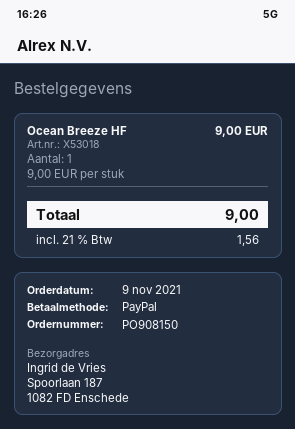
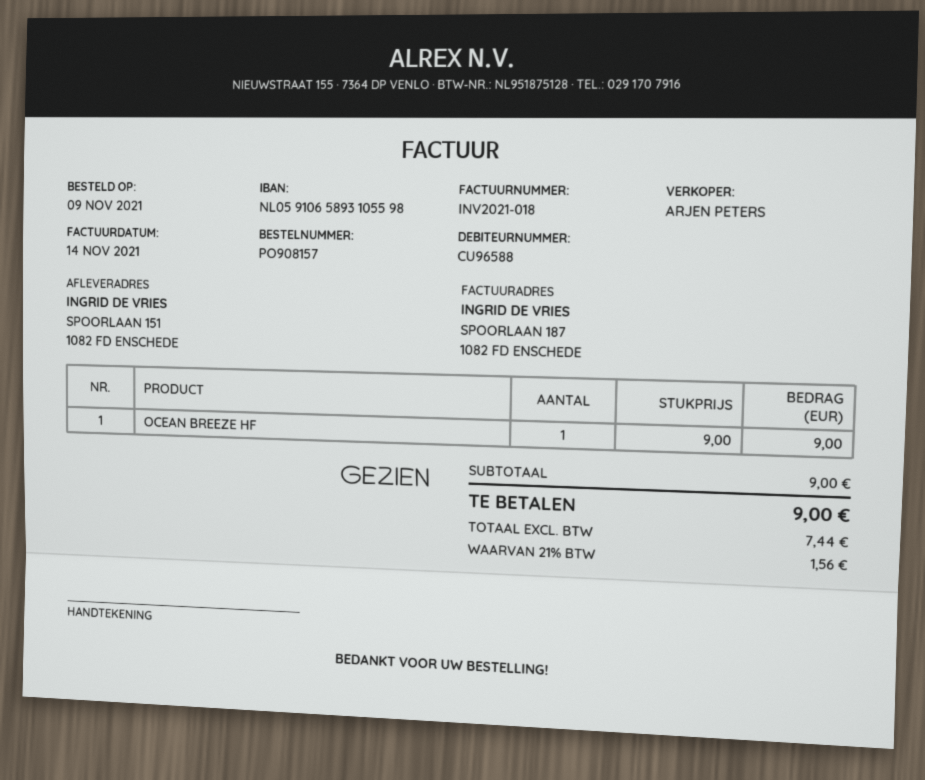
order number: PO908150 -> PO908157
ship to: Spoorlaan 187, 1082 FD Enschede -> SPOORLAAN 151, 1082 FD ENSCHEDE

